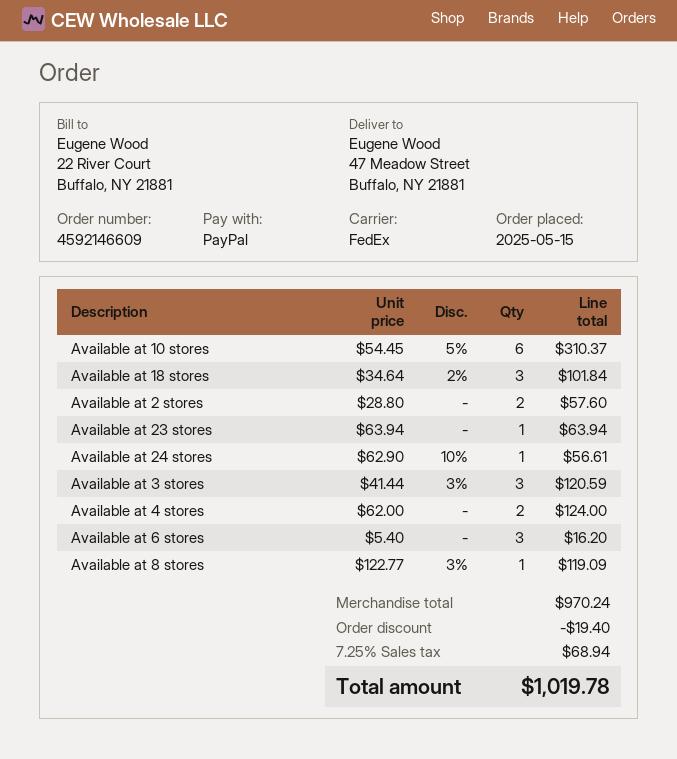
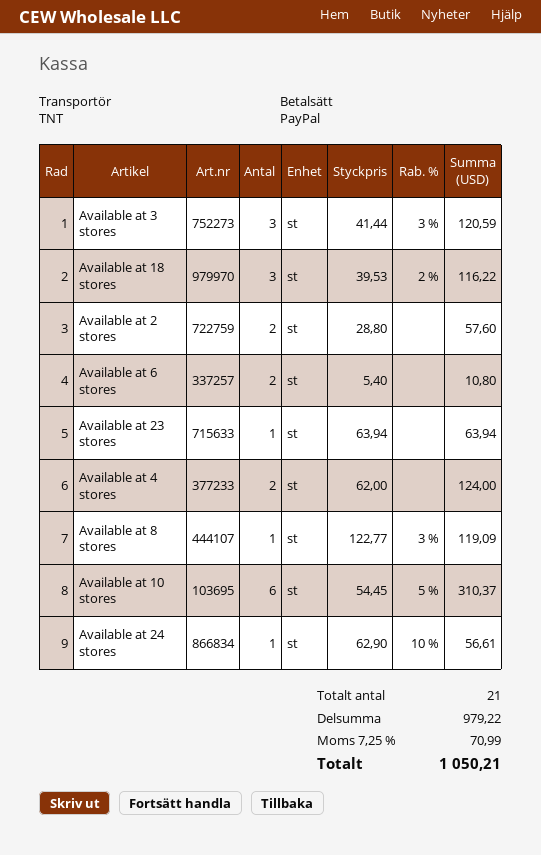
shipping method: FedEx -> TNT
Available at 18 stores: 3 x 34.64 - 2% = 101.84 -> 3 x 39.53 - 2% = 116.22
Available at 6 stores: 3 x 5.40 = 16.20 -> 2 x 5.40 = 10.80
subtotal: 970.24 -> 979.22
discount: 19.40 -> none
tax: 7.25% = 68.94 -> 7.25% = 70.99
total: 1019.78 -> 1050.21

